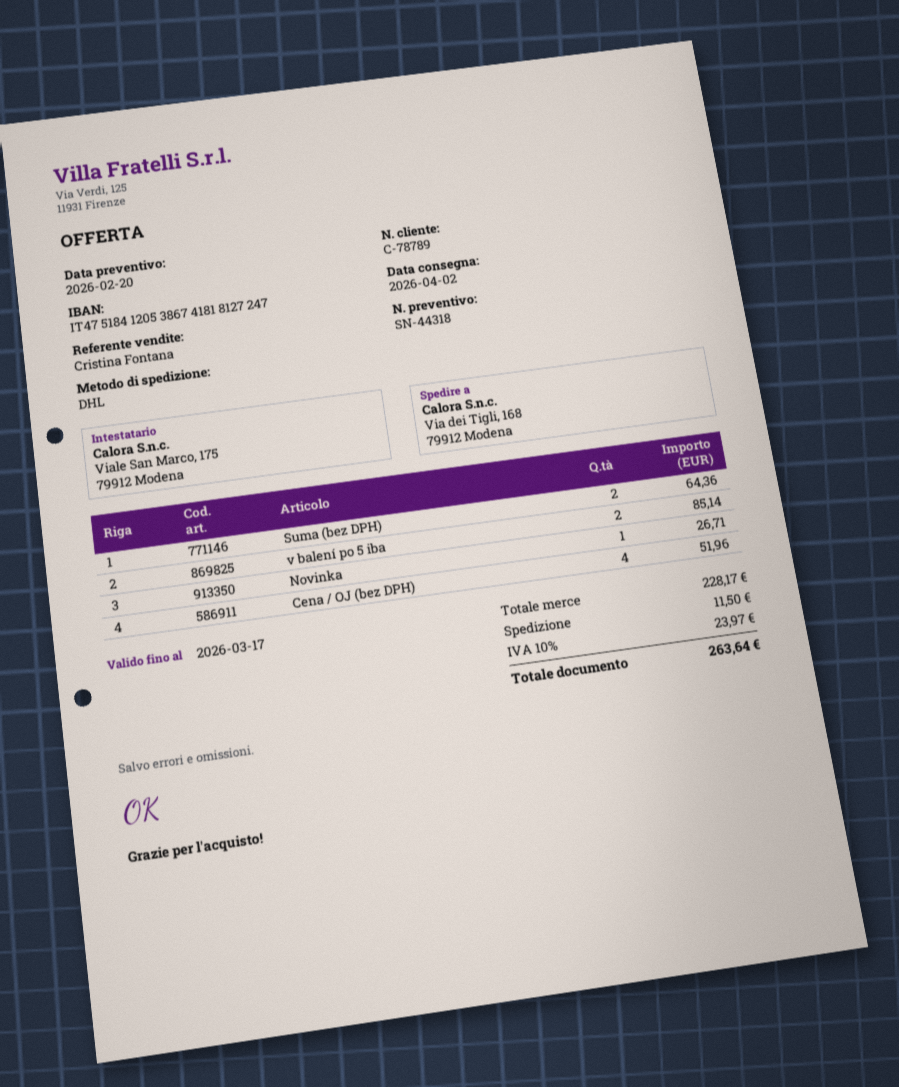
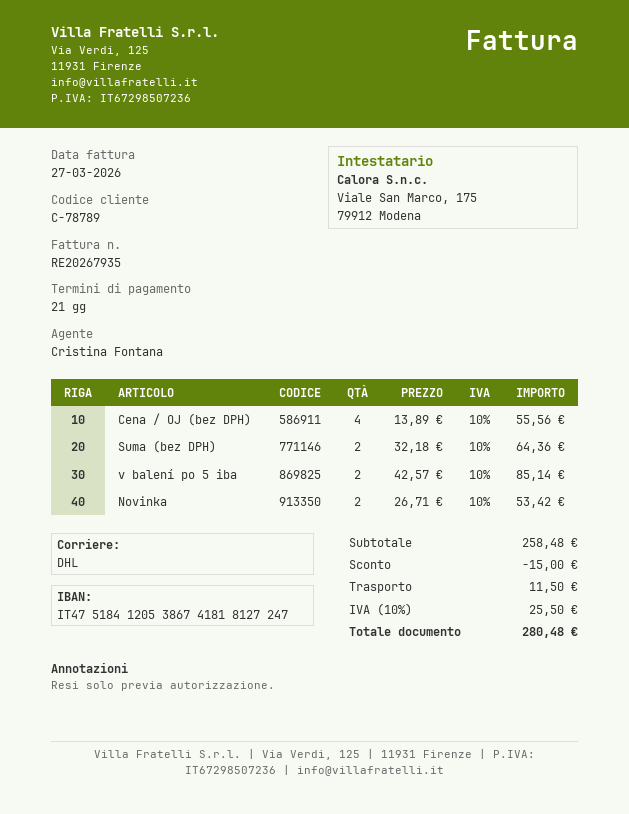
Novinka: 1 for 26.71 -> 2 for 53.42
Cena / OJ (bez DPH): 4 for 51.96 -> 4 for 55.56
subtotal: 228.17 -> 258.48
discount: none -> 15.00
tax: 10% = 23.97 -> 10% = 25.50
total: 263.64 -> 280.48

